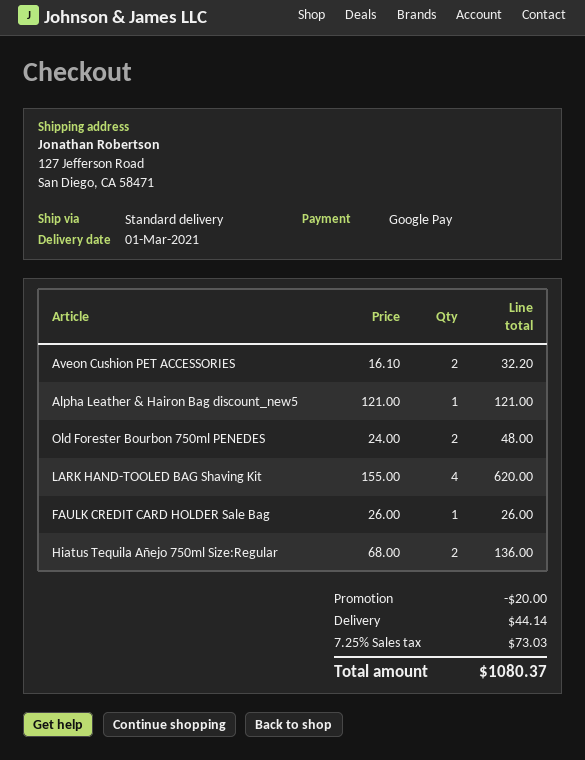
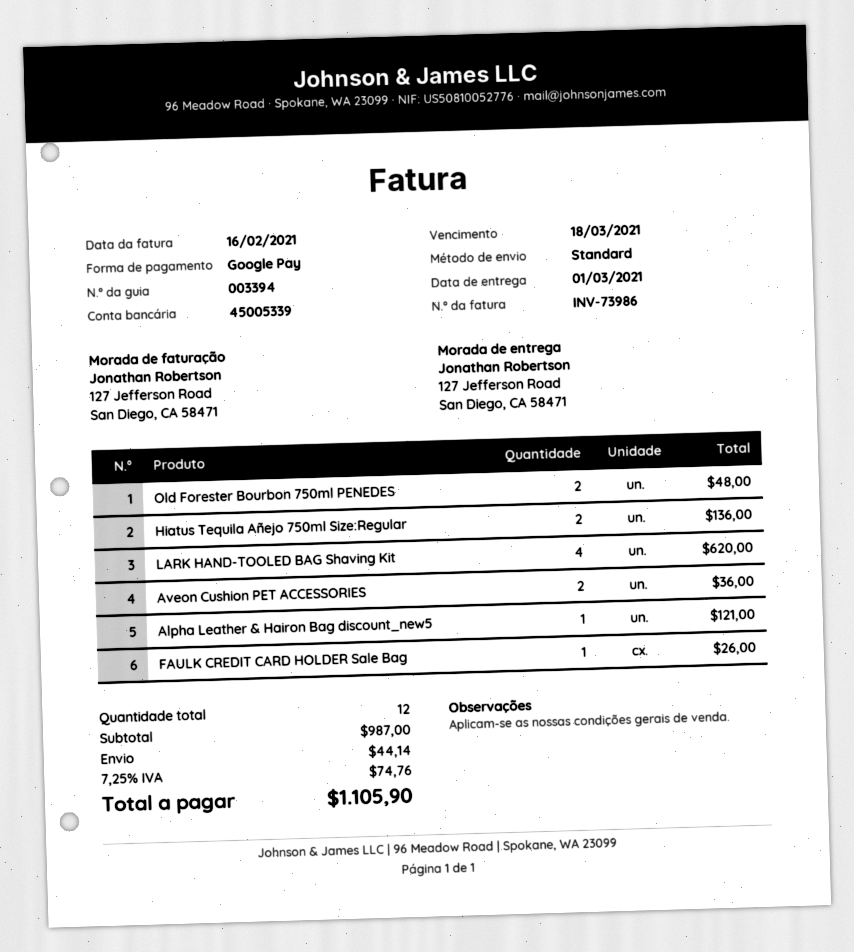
Aveon Cushion PET ACCESSORIES: 2 for 32.20 -> 2 for 36.00
discount: 20.00 -> none
tax: 7.25% = 73.03 -> 7.25% = 74.76
total: 1080.37 -> 1105.90

